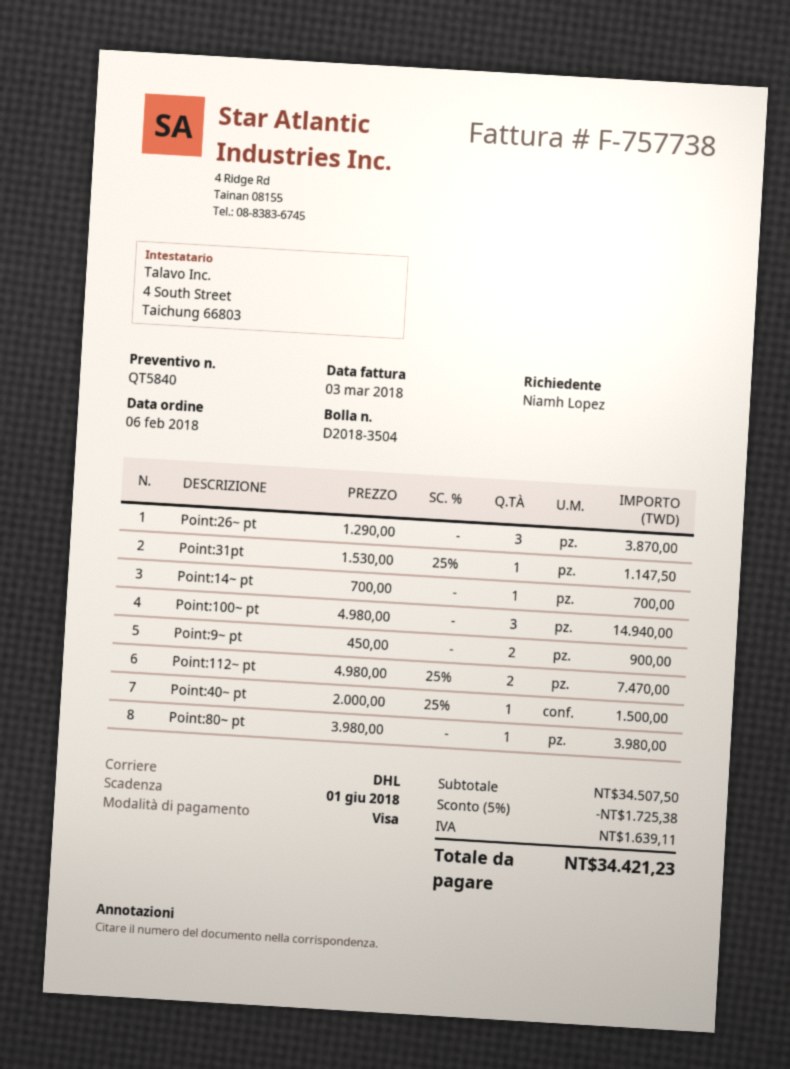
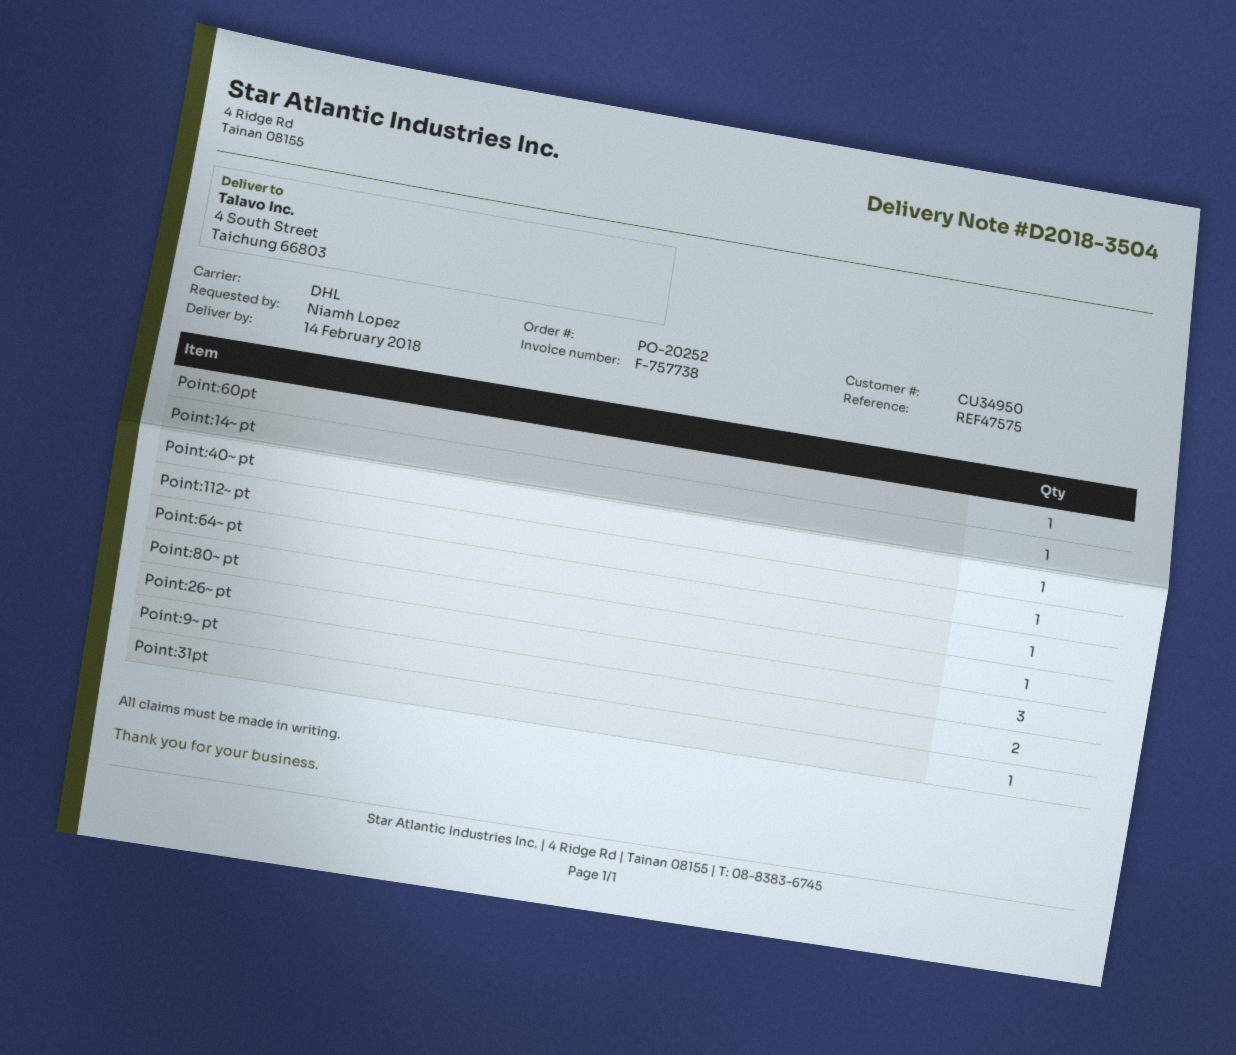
Point:100~ pt: 3 -> none
Point:112~ pt: 2 -> 1
Point:60pt: none -> 1
Point:64~ pt: none -> 1

